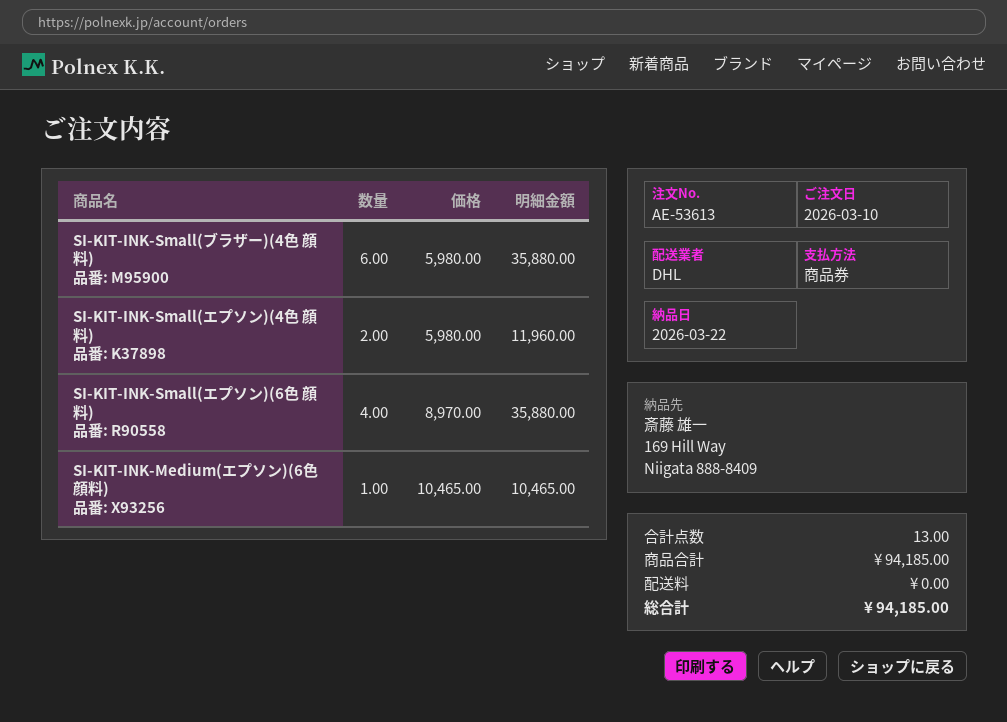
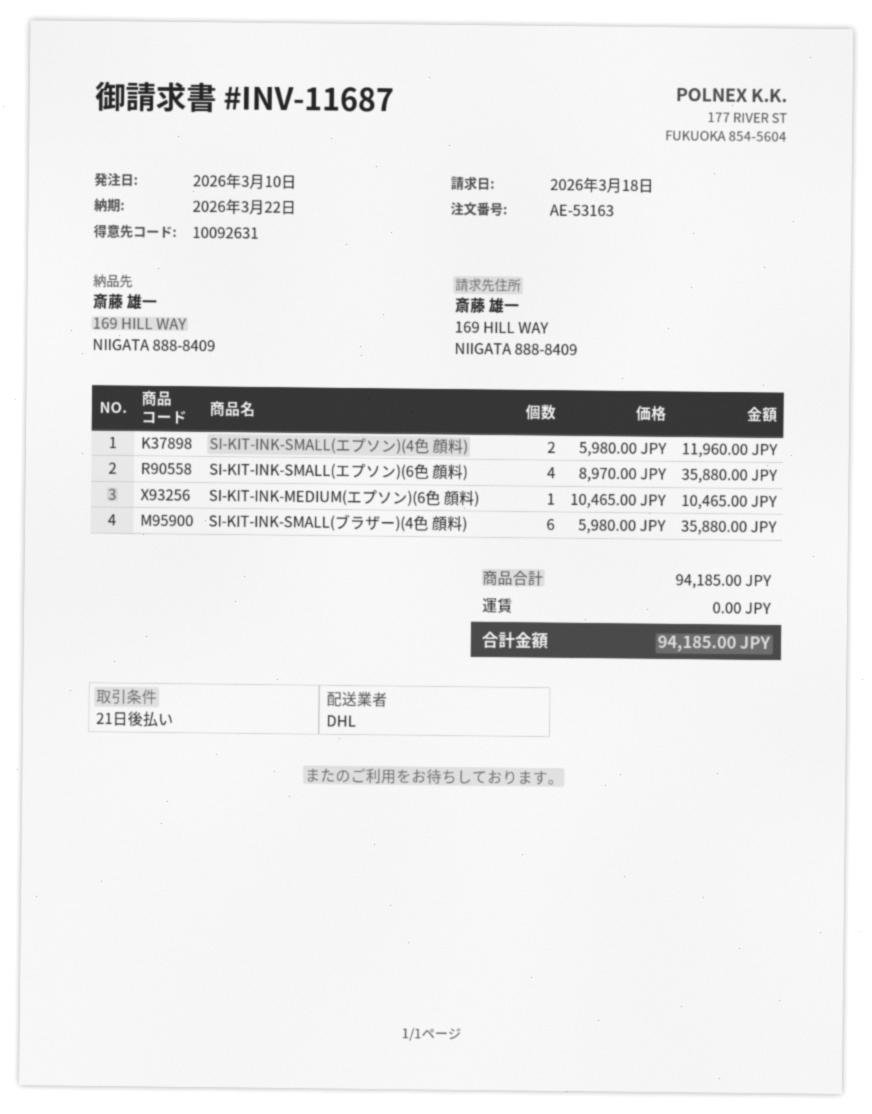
order number: AE-53613 -> AE-53163

